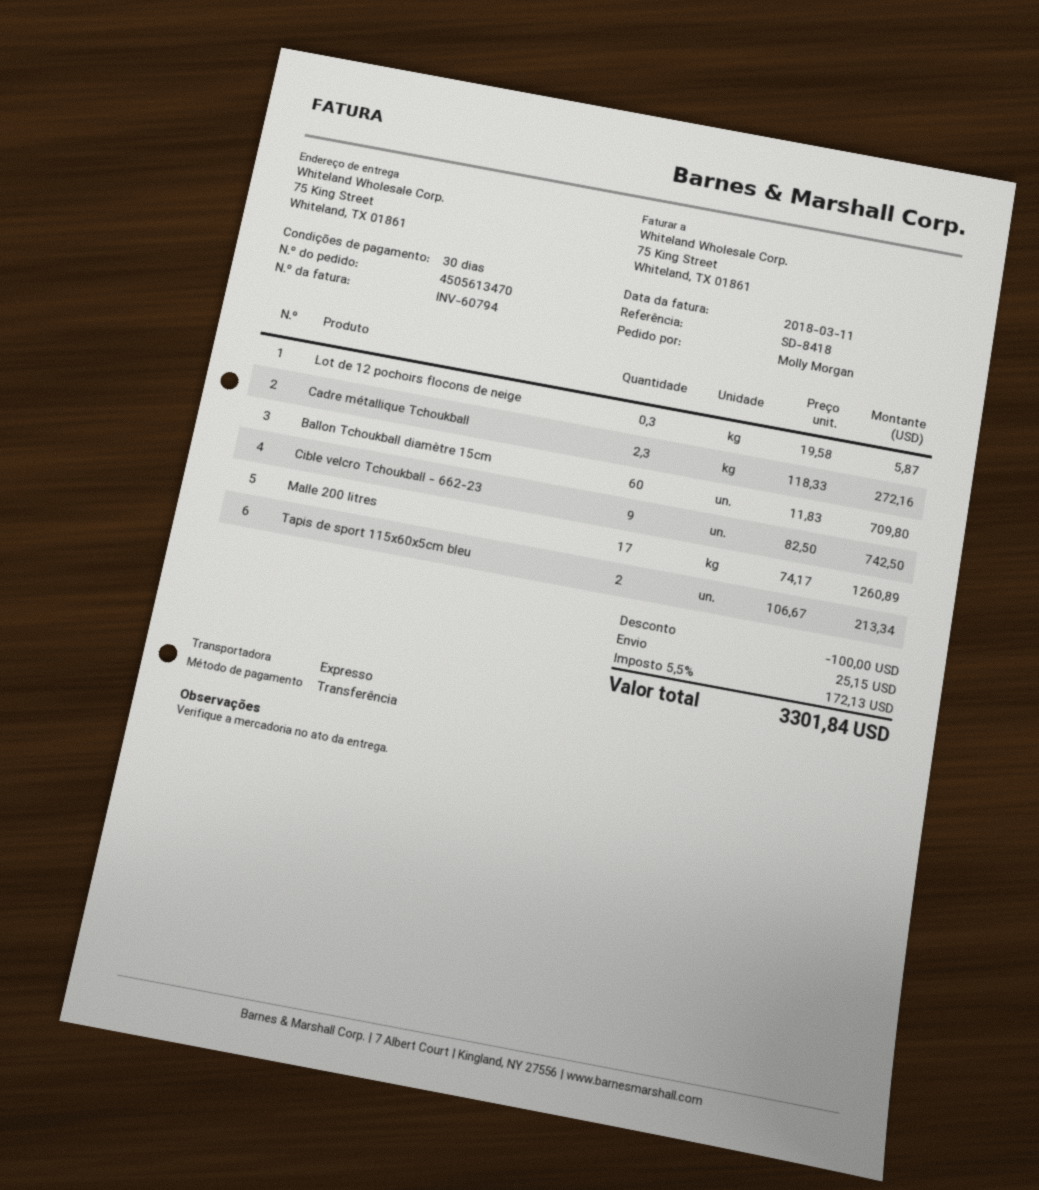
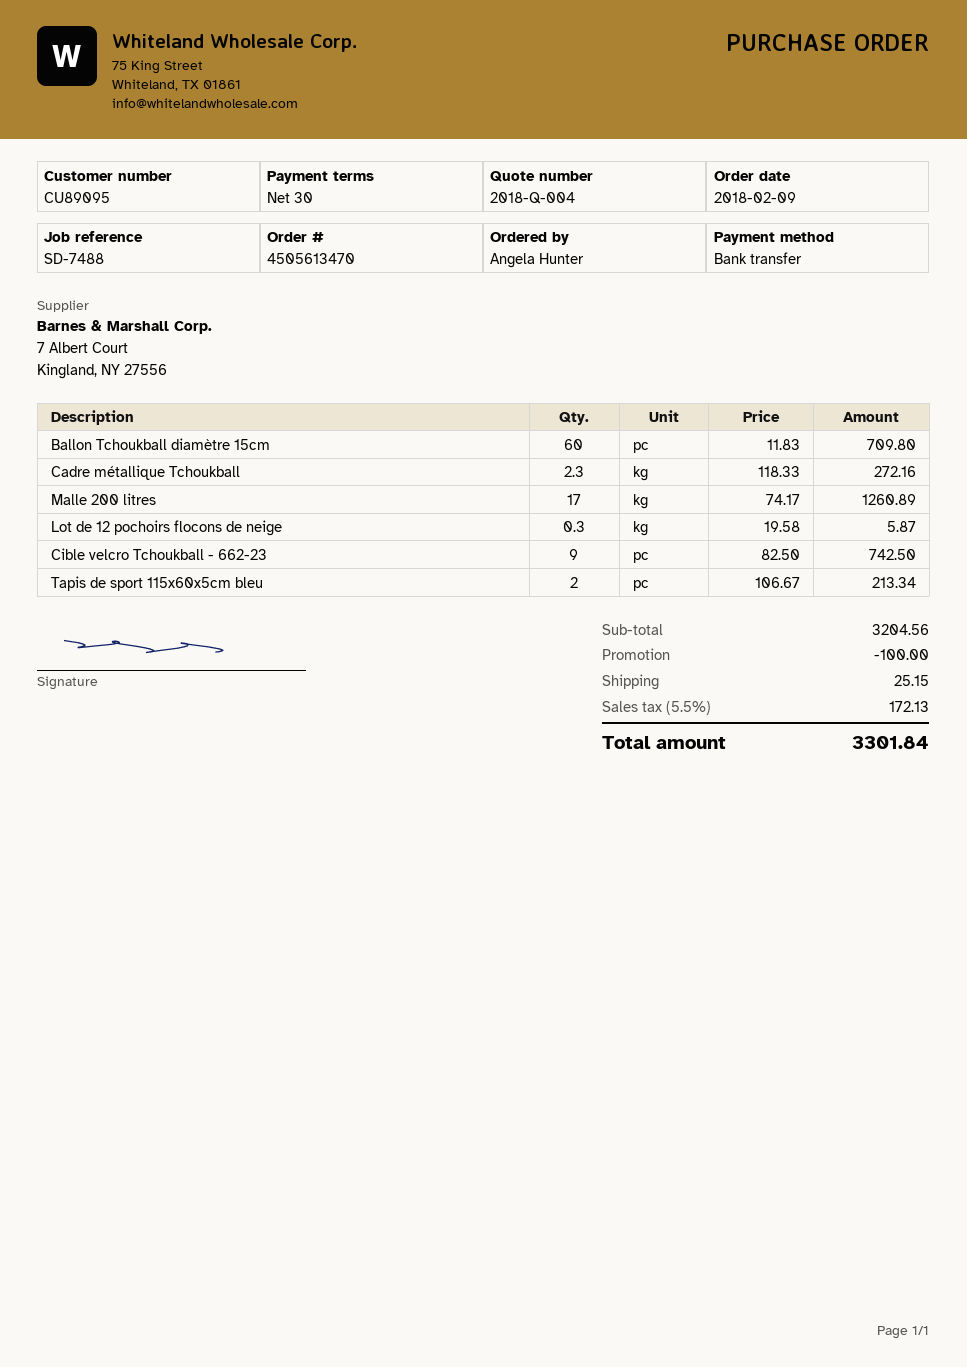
reference: SD-8418 -> SD-7488
ordered by: Molly Morgan -> Angela Hunter

